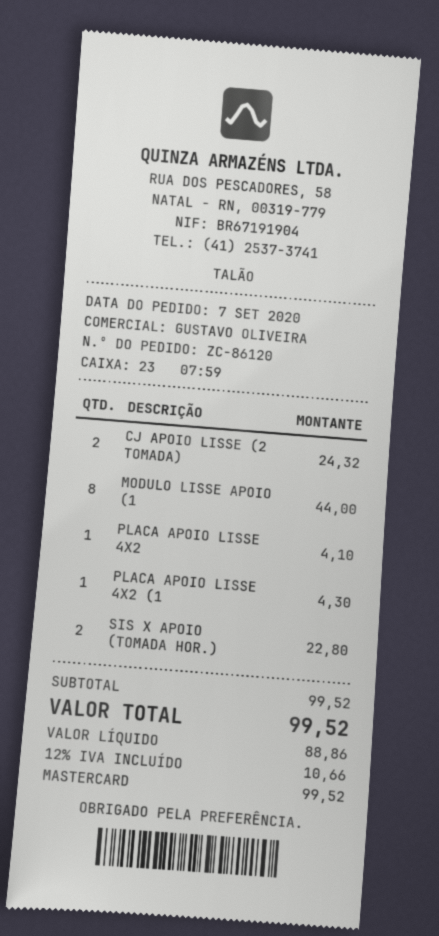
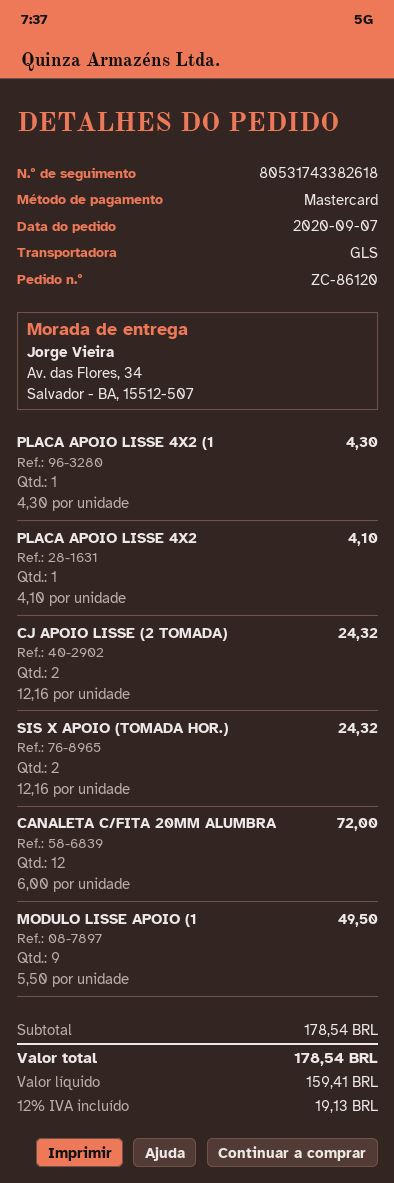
MODULO LISSE APOIO (1: 8 for 44.00 -> 9 for 49.50
SIS X APOIO (TOMADA HOR.): 2 for 22.80 -> 2 for 24.32
CANALETA C/FITA 20MM ALUMBRA: none -> 12 for 72.00
subtotal: 99.52 -> 178.54
net: 88.86 -> 159.41
tax: 12% = 10.66 -> 12% = 19.13
total: 99.52 -> 178.54

